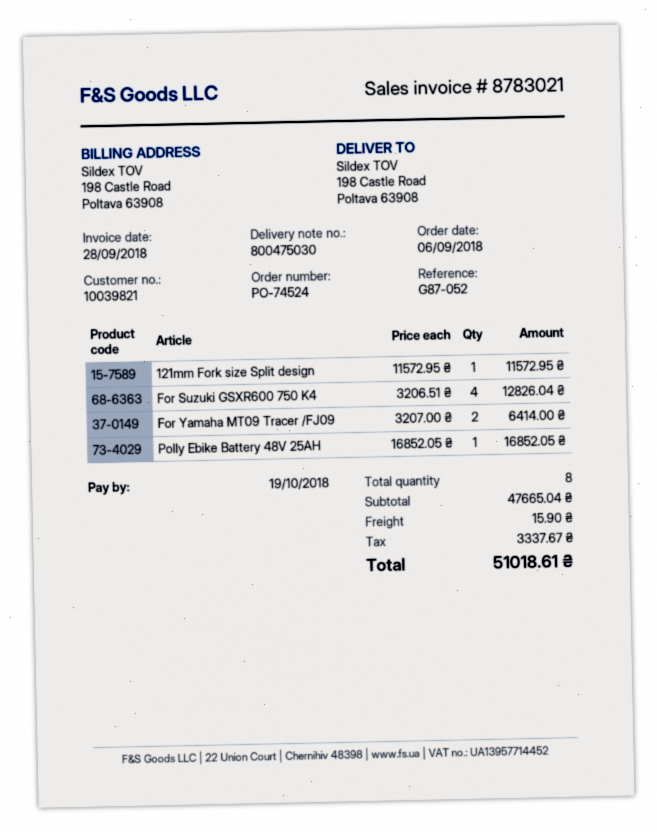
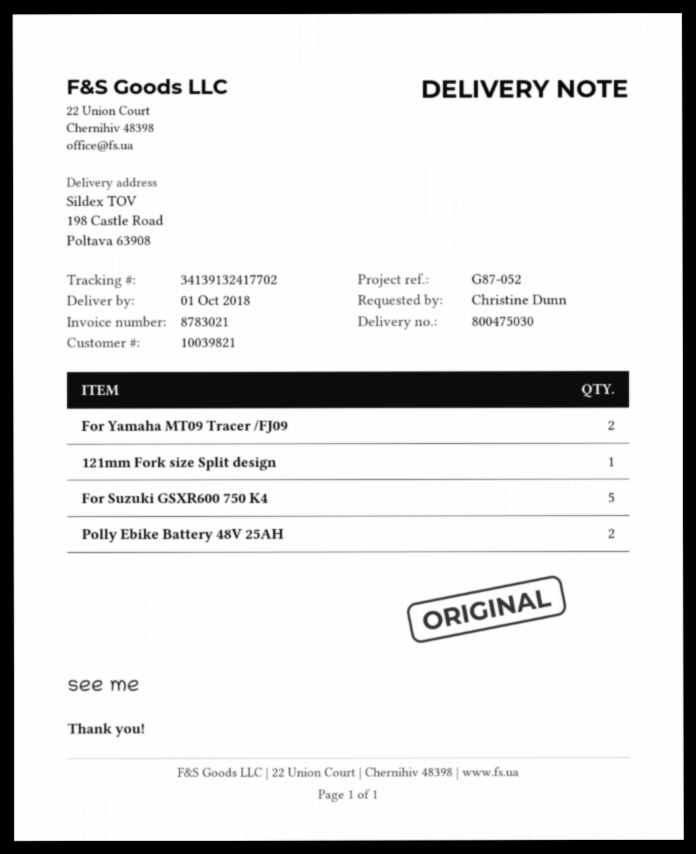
For Suzuki GSXR600 750 K4: 4 -> 5
Polly Ebike Battery 48V 25AH: 1 -> 2

